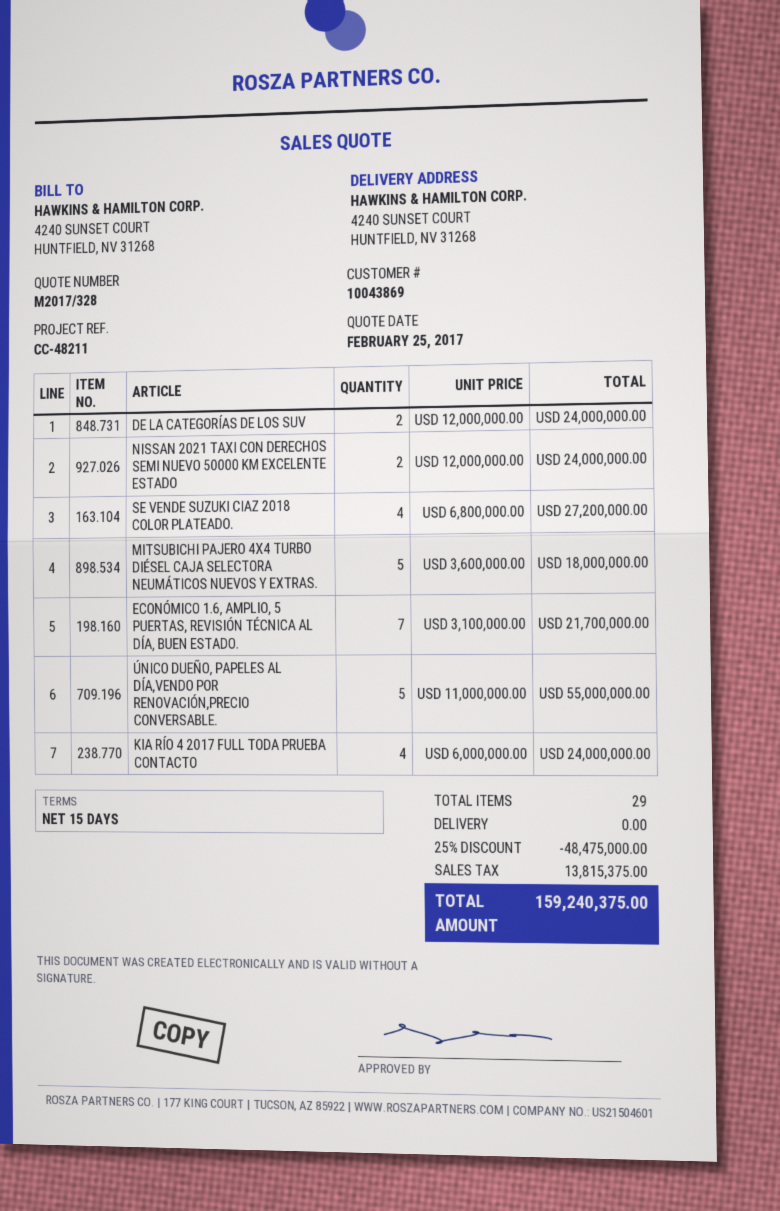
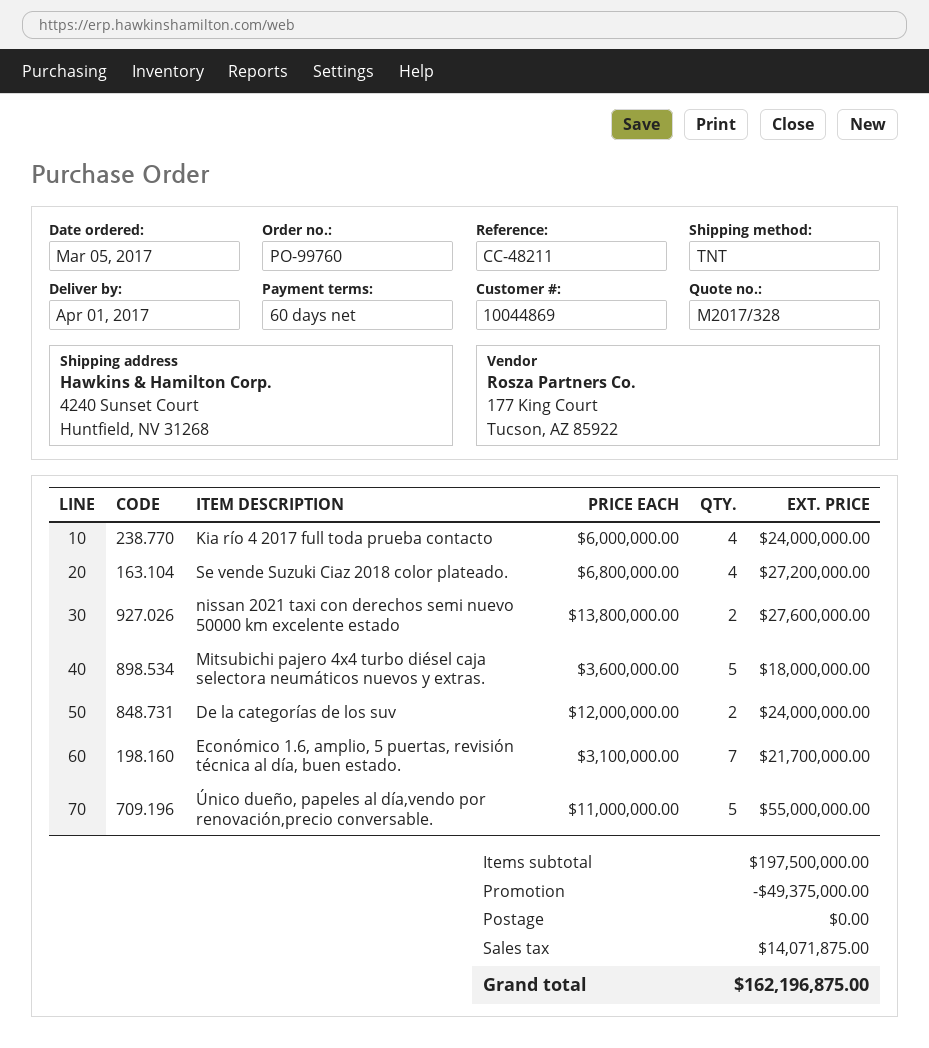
payment terms: 15 days -> 60 days
customer number: 10043869 -> 10044869
NISSAN 2021 TAXI CON DERECHOS SEMI NUEVO 50000 KM EXCELENTE ESTADO: 2 x 12000000.00 = 24000000.00 -> 2 x 13800000.00 = 27600000.00
discount: 48475000.00 -> 49375000.00
tax: 13815375.00 -> 14071875.00
total: 159240375.00 -> 162196875.00

